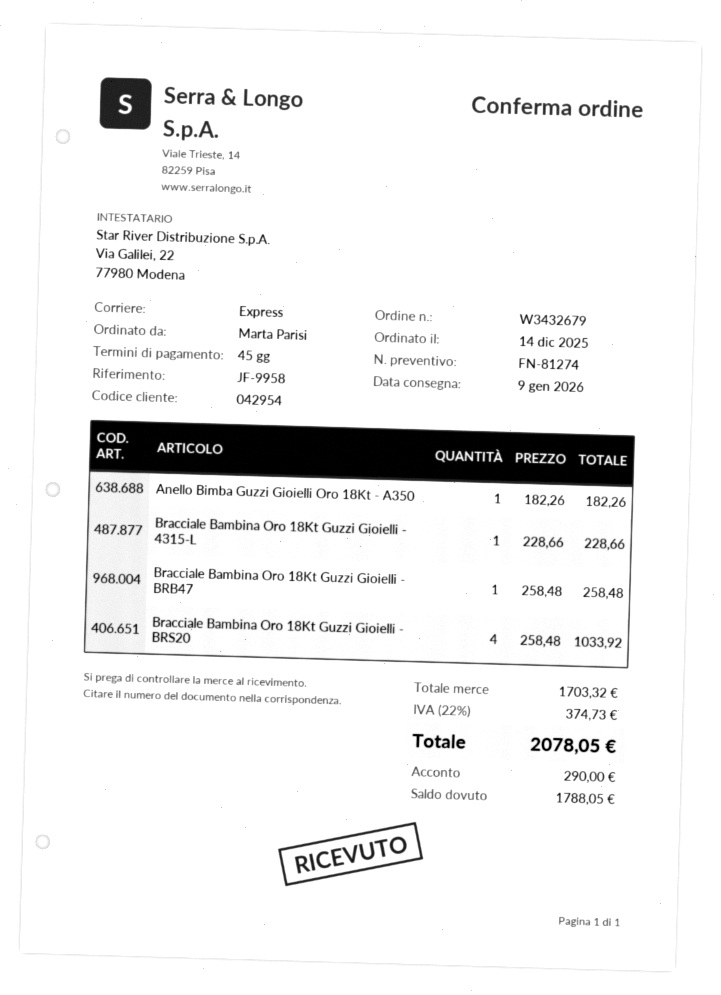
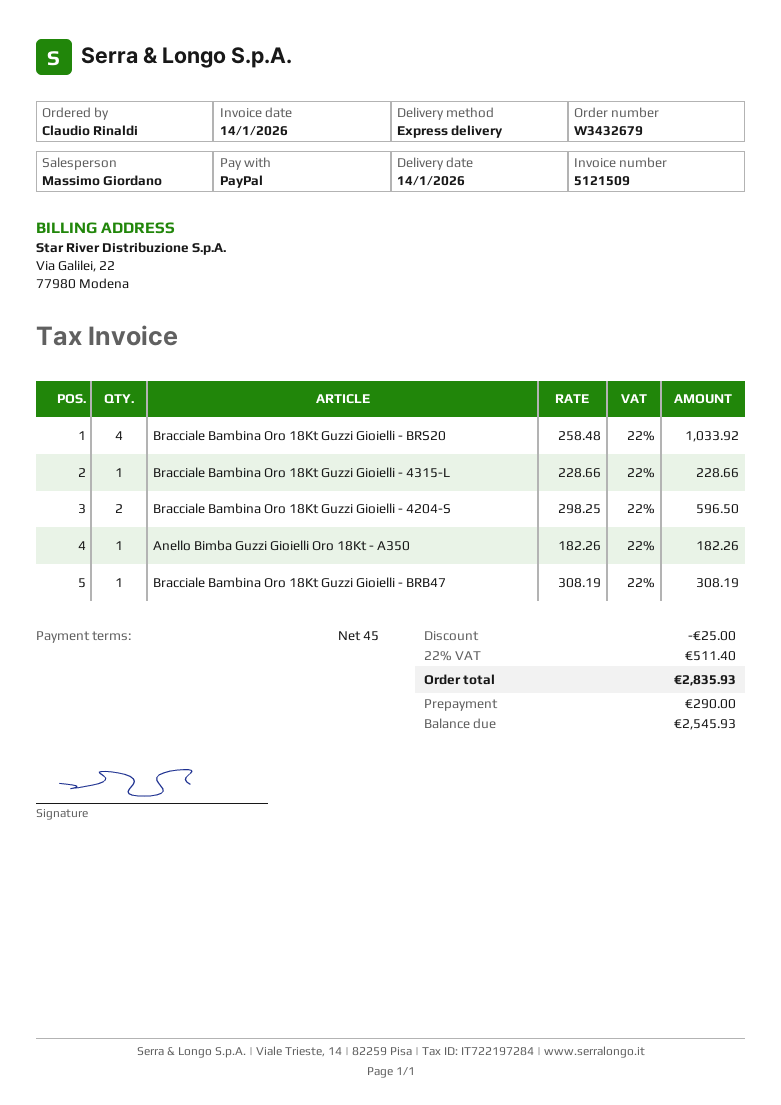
delivery date: 2026-01-09 -> 2026-01-14
ordered by: Marta Parisi -> Claudio Rinaldi
Bracciale Bambina Oro 18Kt Guzzi Gioielli - BRB47: 1 x 258.48 = 258.48 -> 1 x 308.19 = 308.19
Bracciale Bambina Oro 18Kt Guzzi Gioielli - 4204-S: none -> 2 x 298.25 = 596.50
discount: none -> 25.00
tax: 22% = 374.73 -> 22% = 511.40
total: 2078.05 -> 2835.93
balance: 1788.05 -> 2545.93

